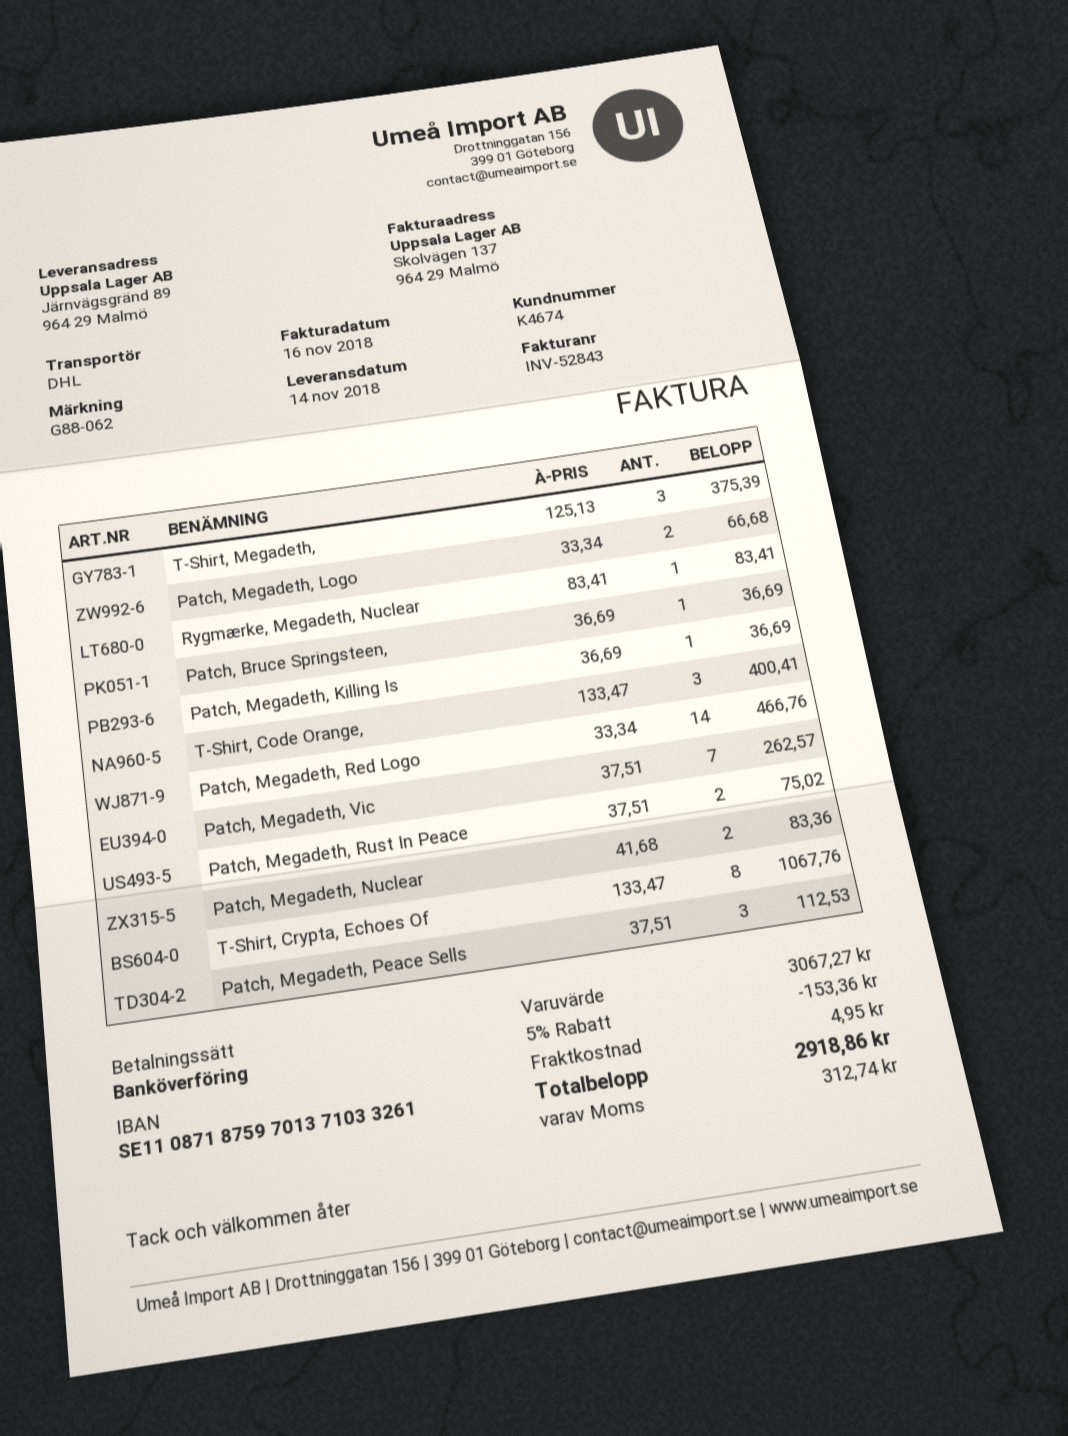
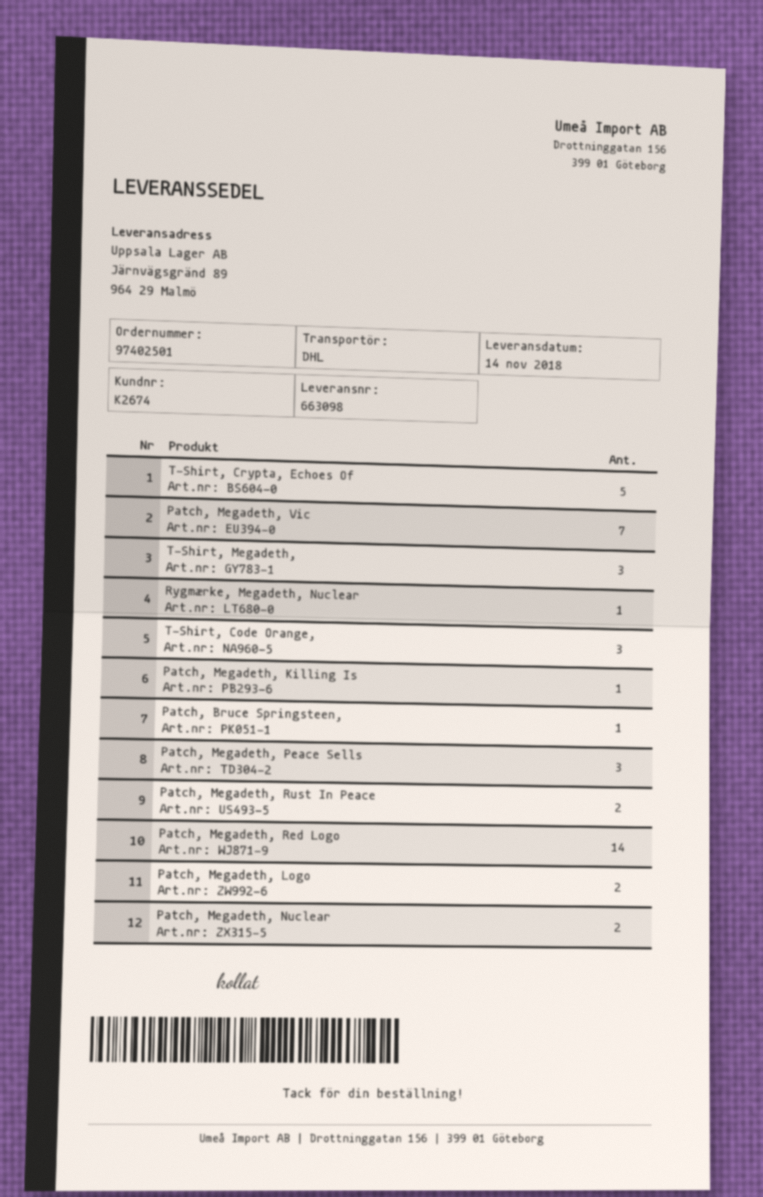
customer number: K4674 -> K2674
T-Shirt, Crypta, Echoes Of: 8 -> 5

